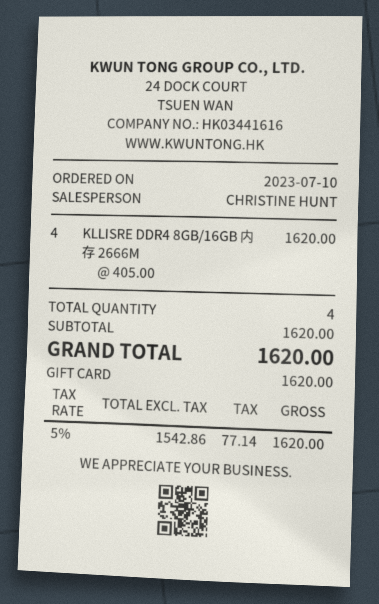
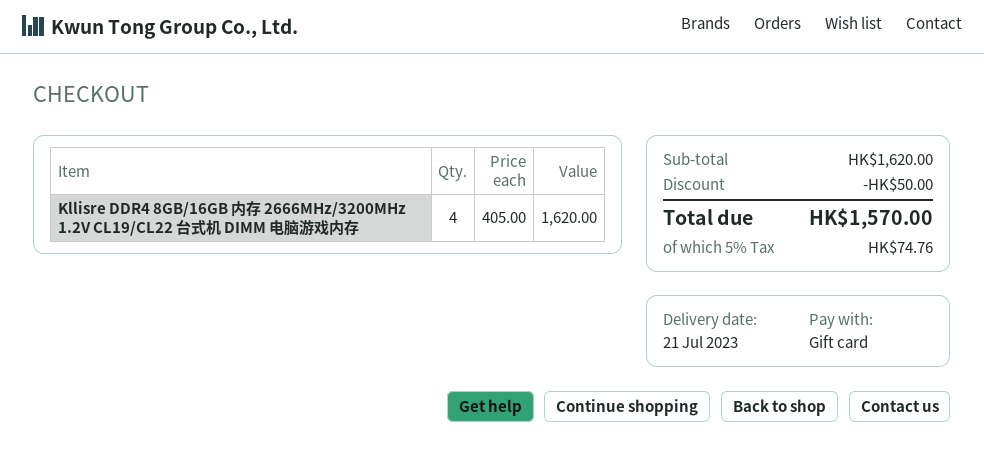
discount: none -> 50.00
tax: 5% = 77.14 -> 5% = 74.76
total: 1620.00 -> 1570.00

